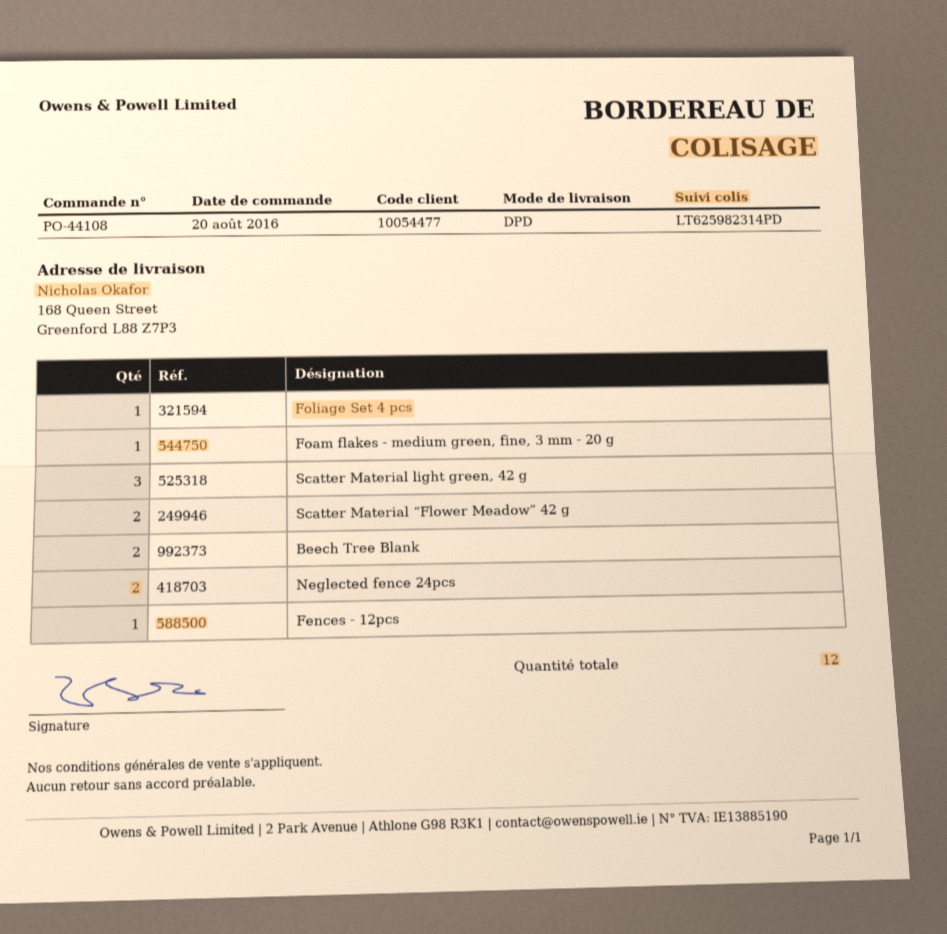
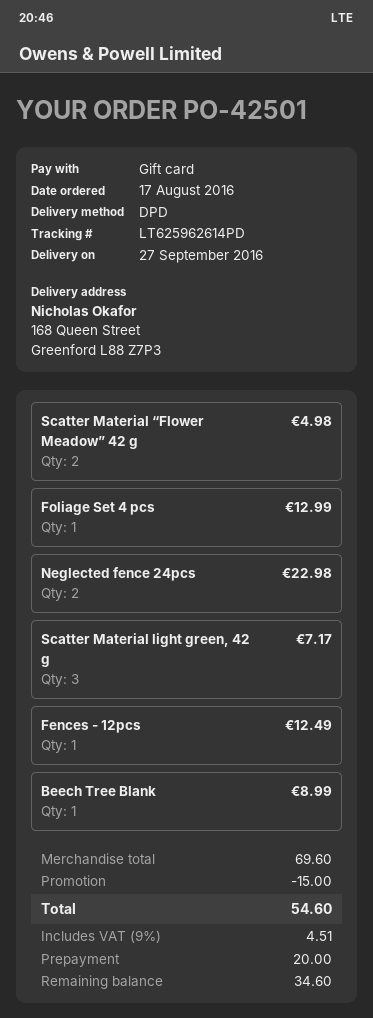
order number: PO-44108 -> PO-42501
order date: 2016-08-20 -> 2016-08-17
tracking number: LT625982314PD -> LT625962614PD
Foam flakes - medium green, fine, 3 mm - 20 g: 1 -> none
Beech Tree Blank: 2 -> 1

